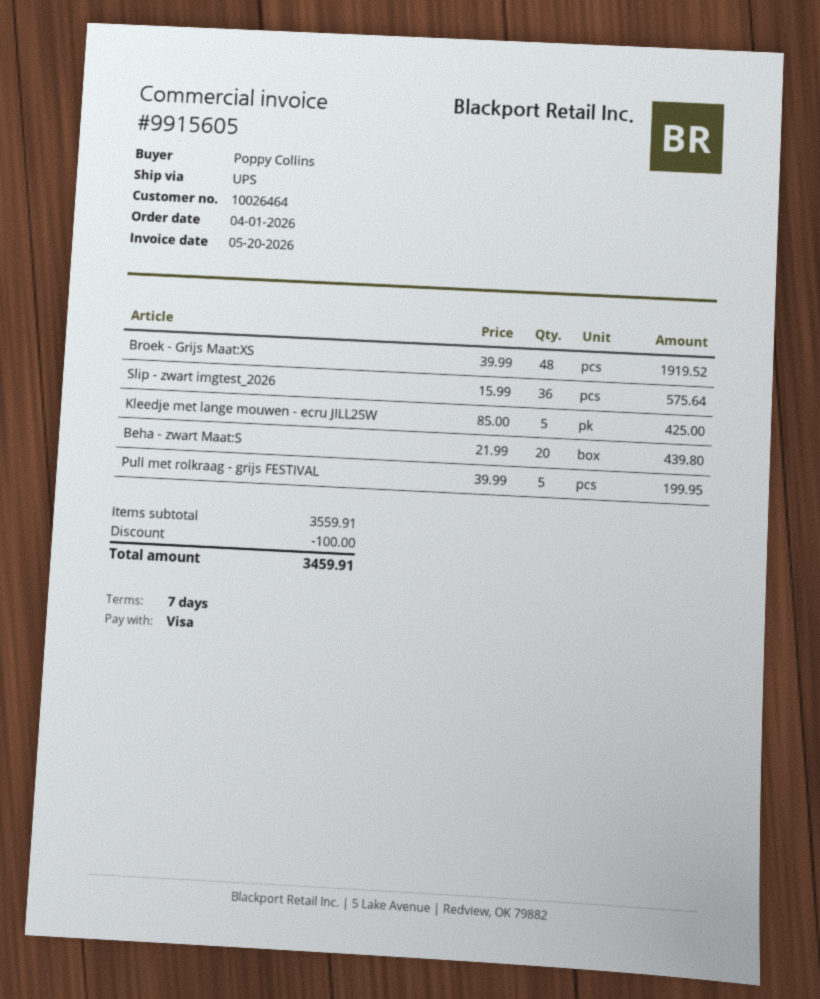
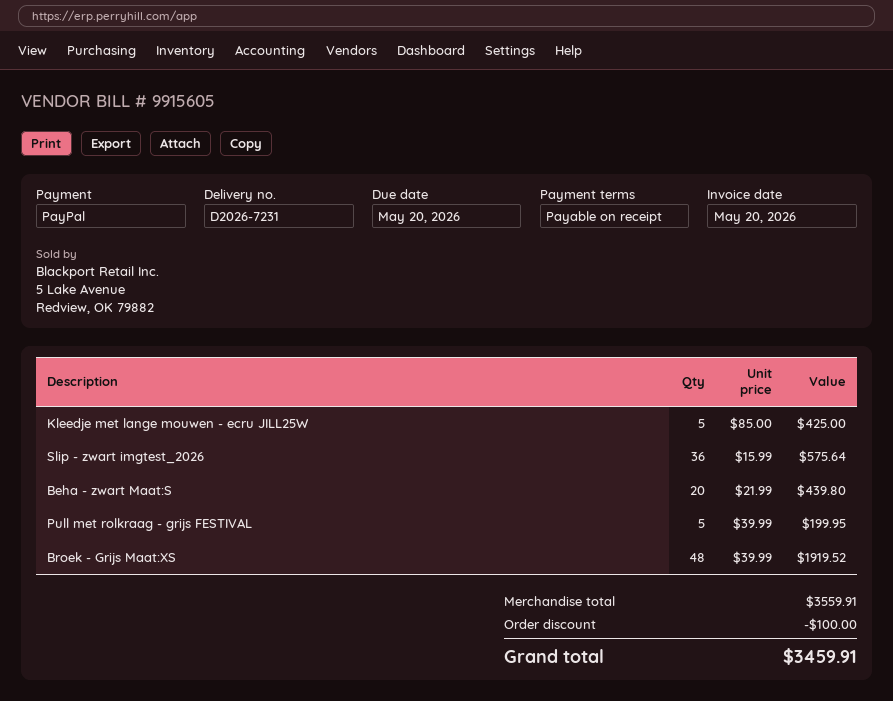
payment terms: 7 days -> on receipt
payment method: Visa -> PayPal

